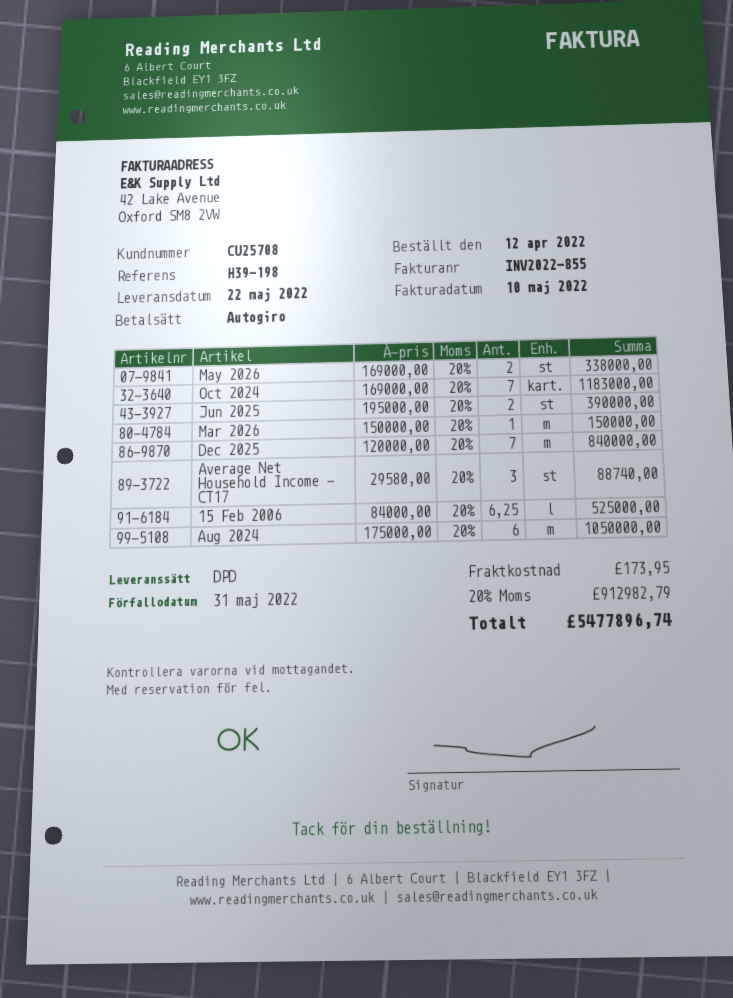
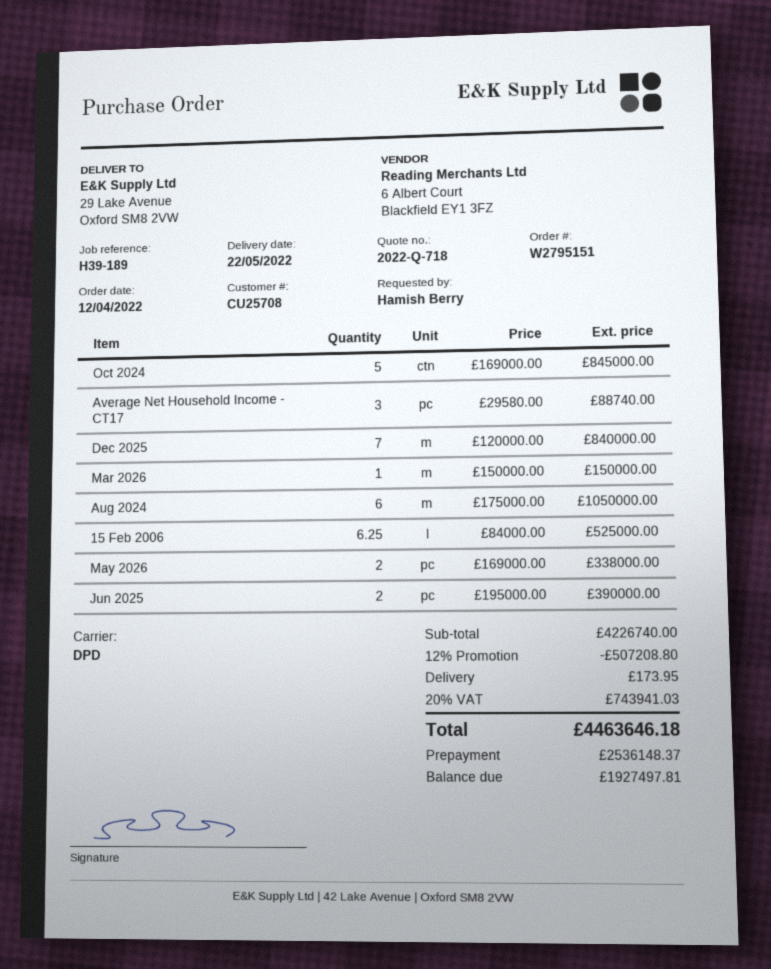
reference: H39-198 -> H39-189
Oct 2024: 7 x 169000.00 = 1183000.00 -> 5 x 169000.00 = 845000.00
discount: none -> 12% = 507208.80
tax: 20% = 912982.79 -> 20% = 743941.03
total: 5477896.74 -> 4463646.18

